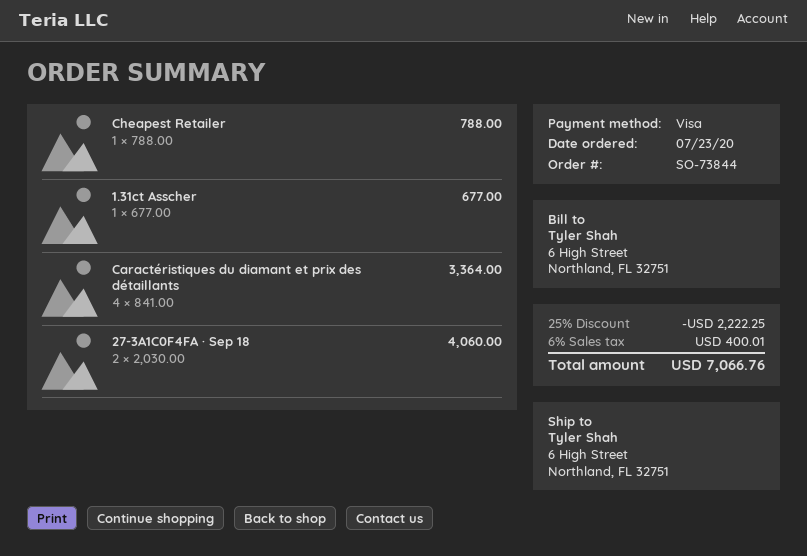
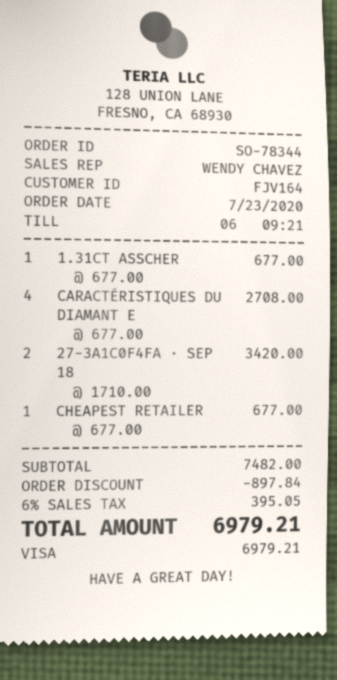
order number: SO-73844 -> SO-78344
Cheapest Retailer: 1 x 788.00 = 788.00 -> 1 x 677.00 = 677.00
Caractéristiques du diamant et prix des détaillants: 4 x 841.00 = 3364.00 -> 4 x 677.00 = 2708.00
27-3A1C0F4FA · Sep 18: 2 x 2030.00 = 4060.00 -> 2 x 1710.00 = 3420.00
discount: 2222.25 -> 897.84
tax: 6% = 400.01 -> 6% = 395.05
total: 7066.76 -> 6979.21

